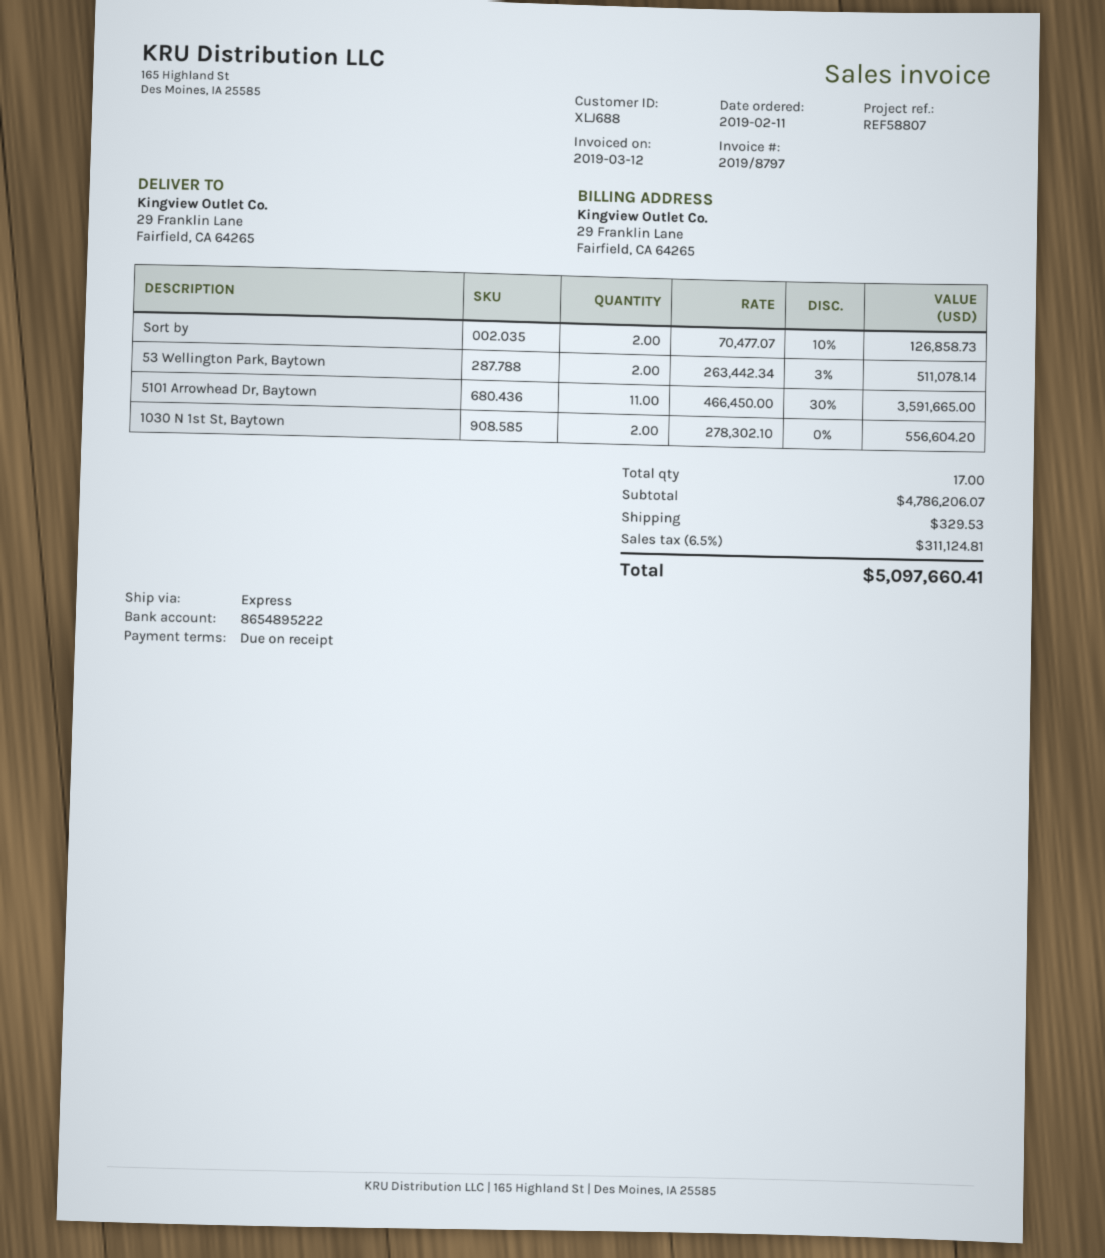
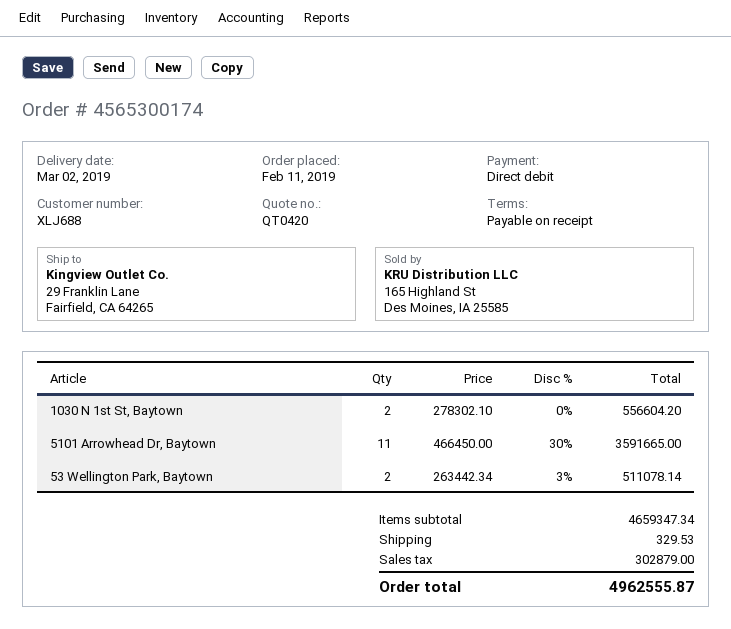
Sort by: 2 x 70477.07 - 10% = 126858.73 -> none
subtotal: 4786206.07 -> 4659347.34
tax: 311124.81 -> 302879.00
total: 5097660.41 -> 4962555.87

